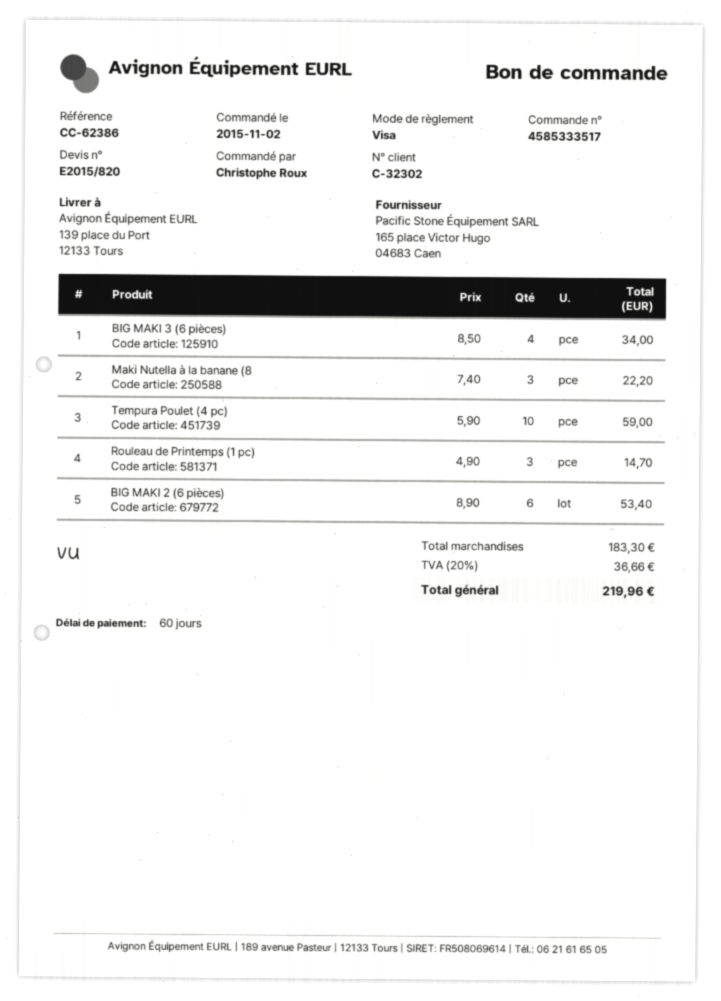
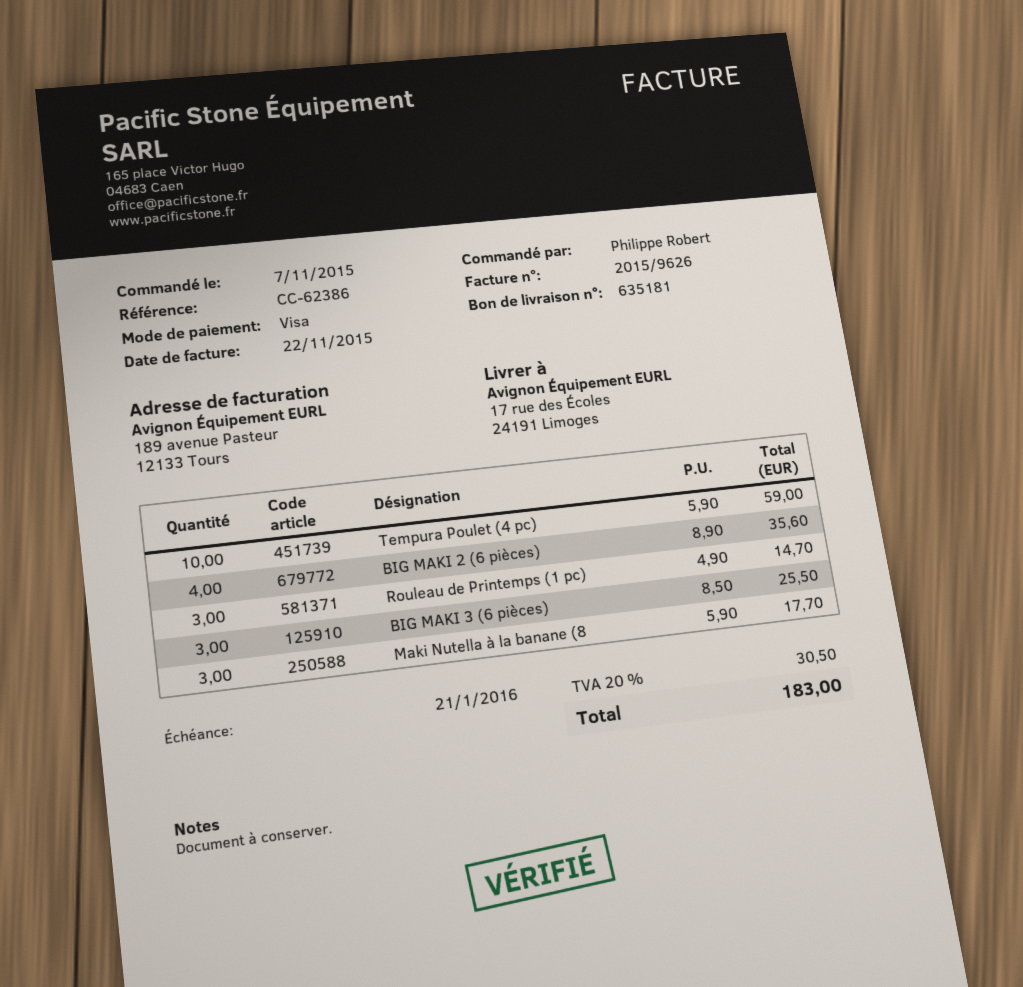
order date: 2015-11-02 -> 2015-11-07
ordered by: Christophe Roux -> Philippe Robert
ship to: 139 place du Port, 12133 Tours -> 17 rue des Écoles, 24191 Limoges
BIG MAKI 3 (6 pièces): 4 x 8.50 = 34.00 -> 3 x 8.50 = 25.50
Maki Nutella à la banane (8: 3 x 7.40 = 22.20 -> 3 x 5.90 = 17.70
BIG MAKI 2 (6 pièces): 6 x 8.90 = 53.40 -> 4 x 8.90 = 35.60
tax: 20% = 36.66 -> 20% = 30.50
total: 219.96 -> 183.00

